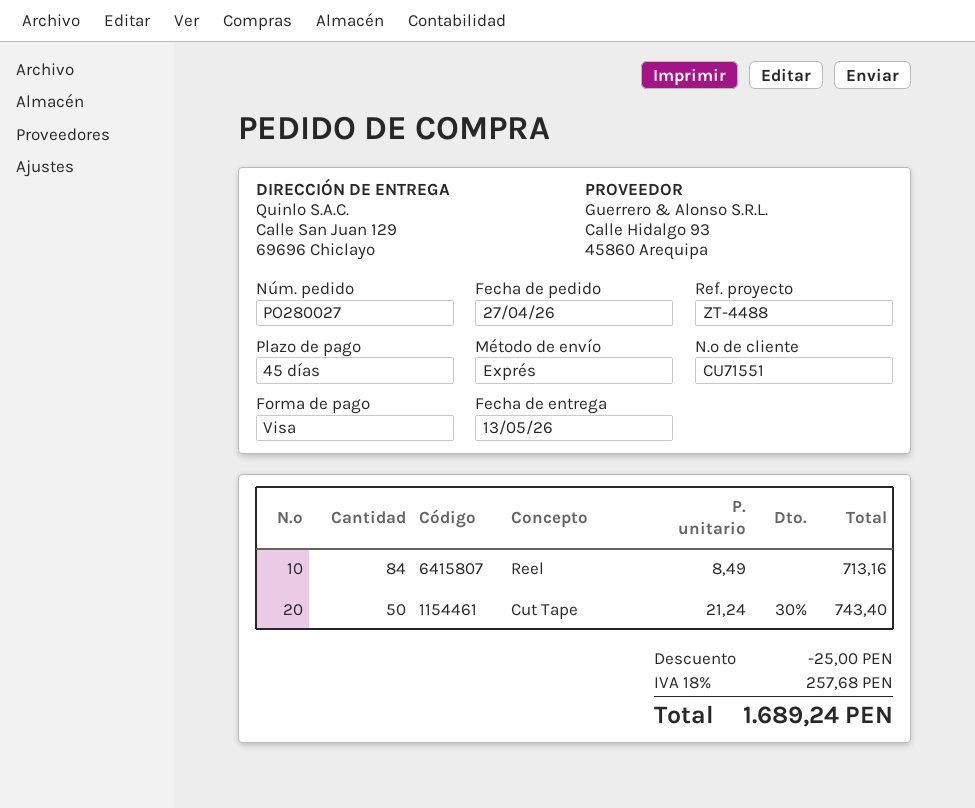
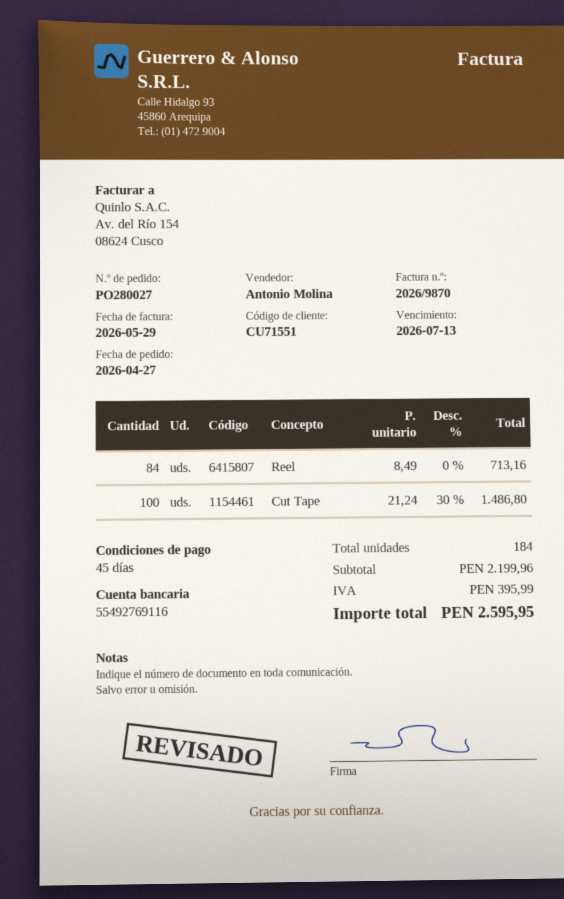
Cut Tape: 50 x 21.24 - 30% = 743.40 -> 100 x 21.24 - 30% = 1486.80
discount: 25.00 -> none
tax: 257.68 -> 395.99
total: 1689.24 -> 2595.95

